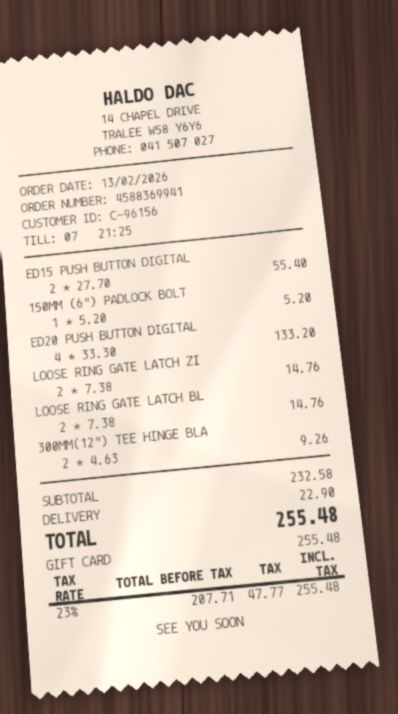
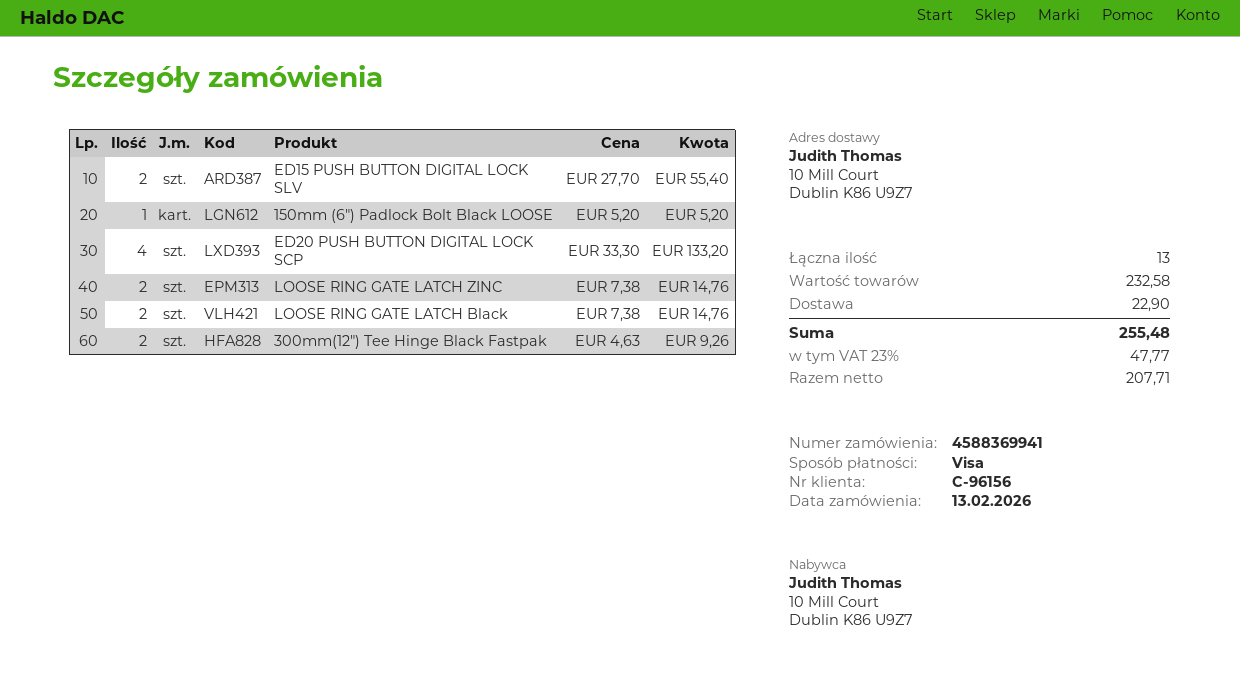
payment method: gift card -> Visa

